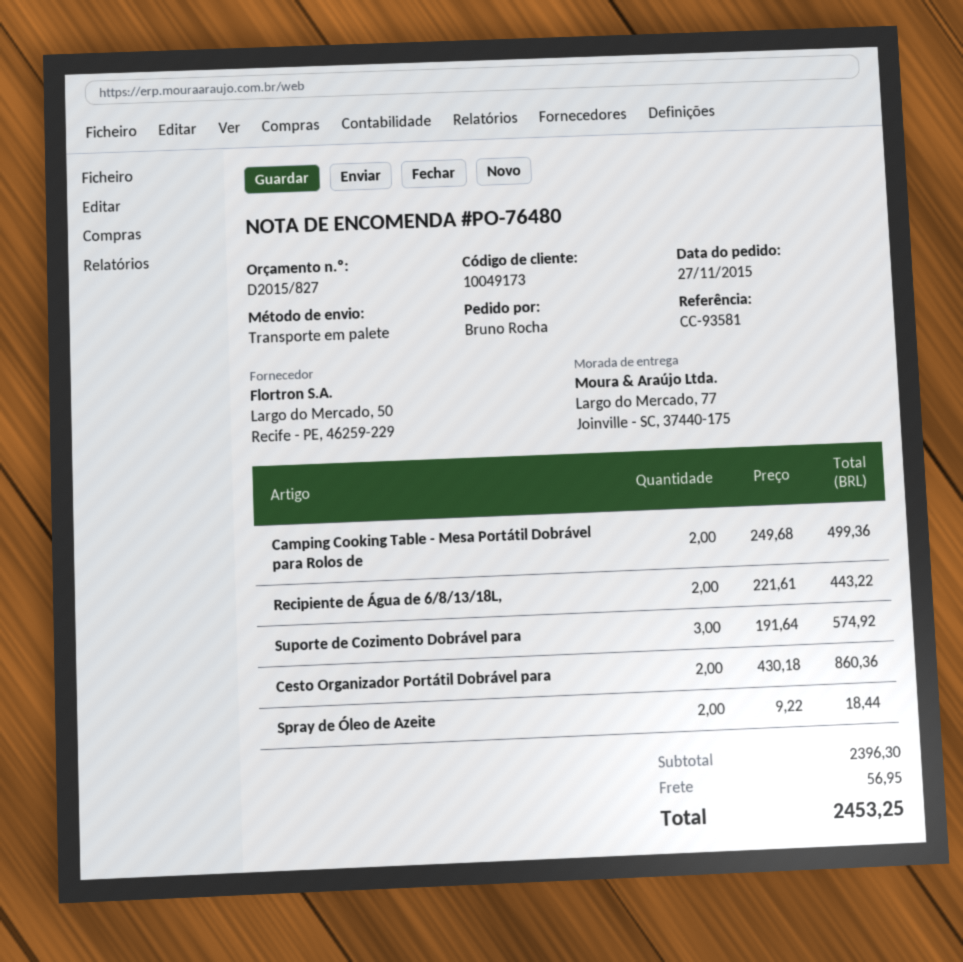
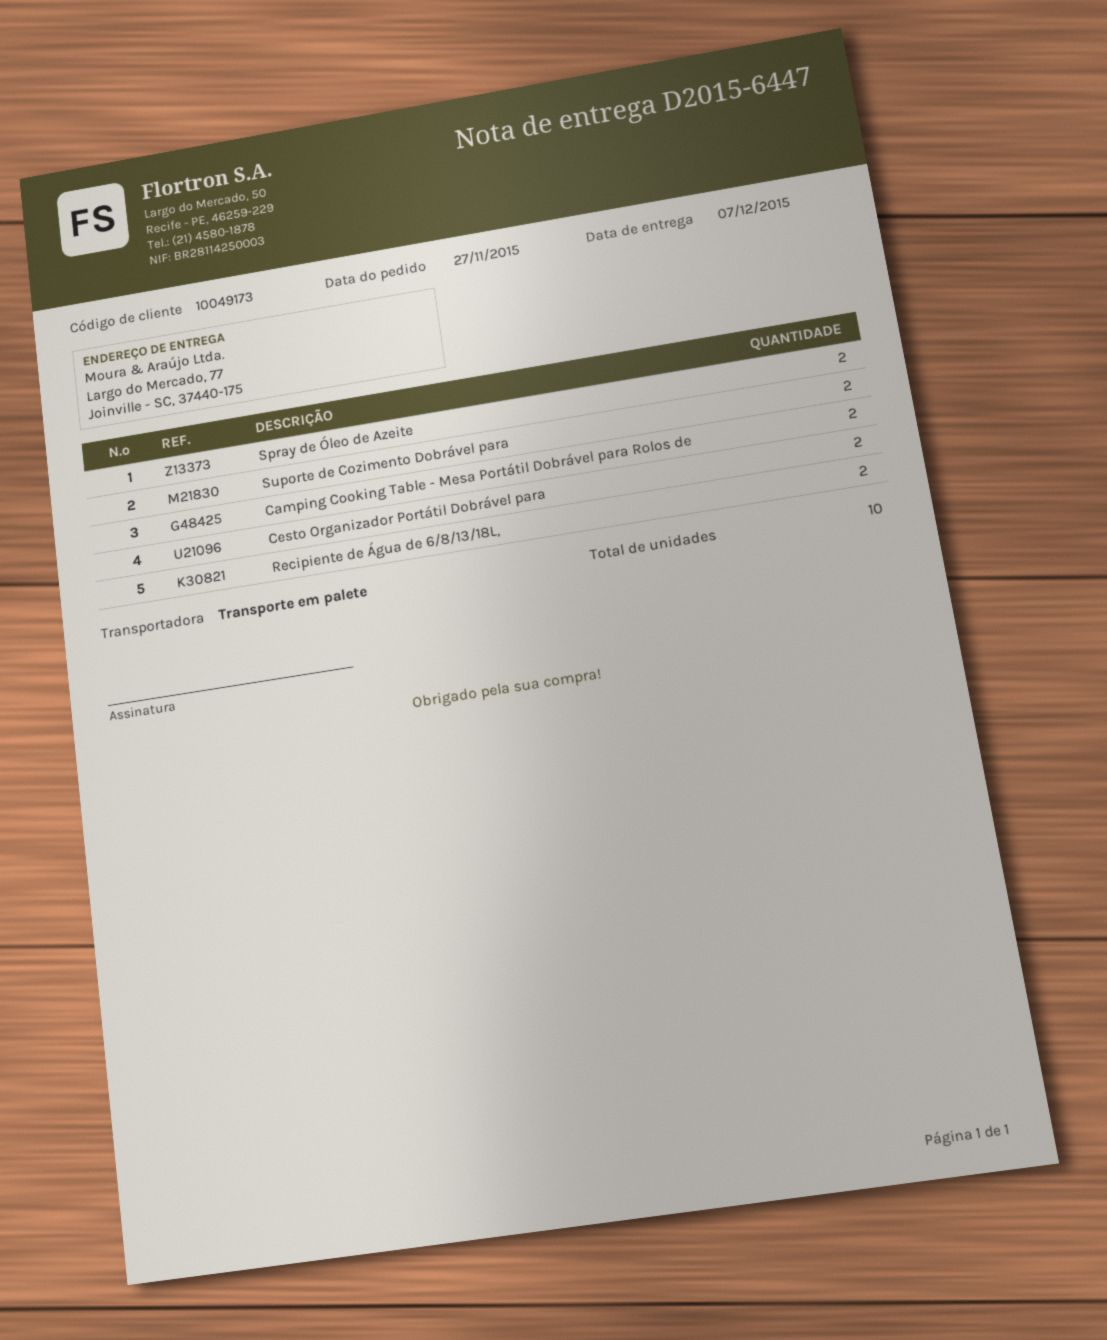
Suporte de Cozimento Dobrável para: 3 -> 2

